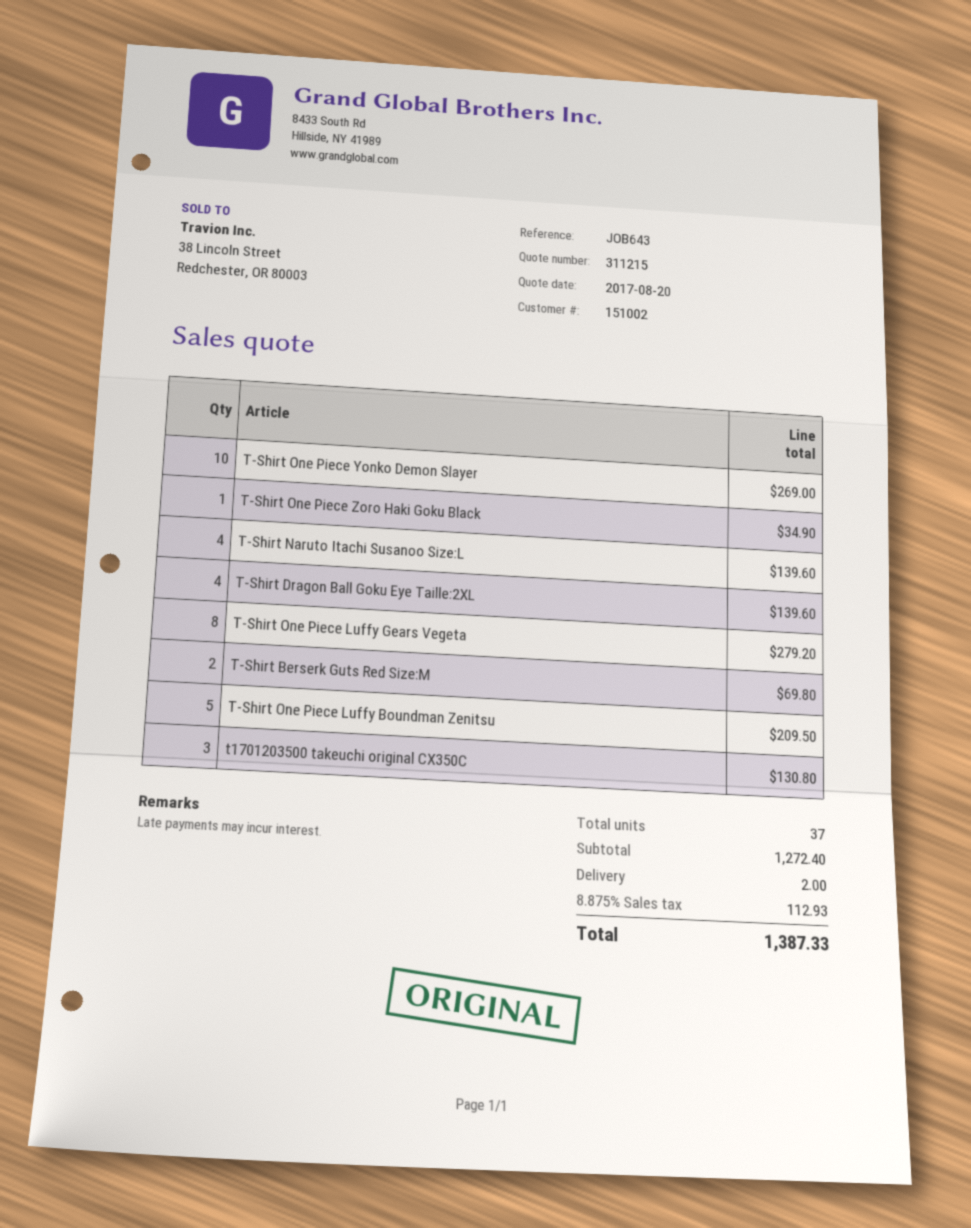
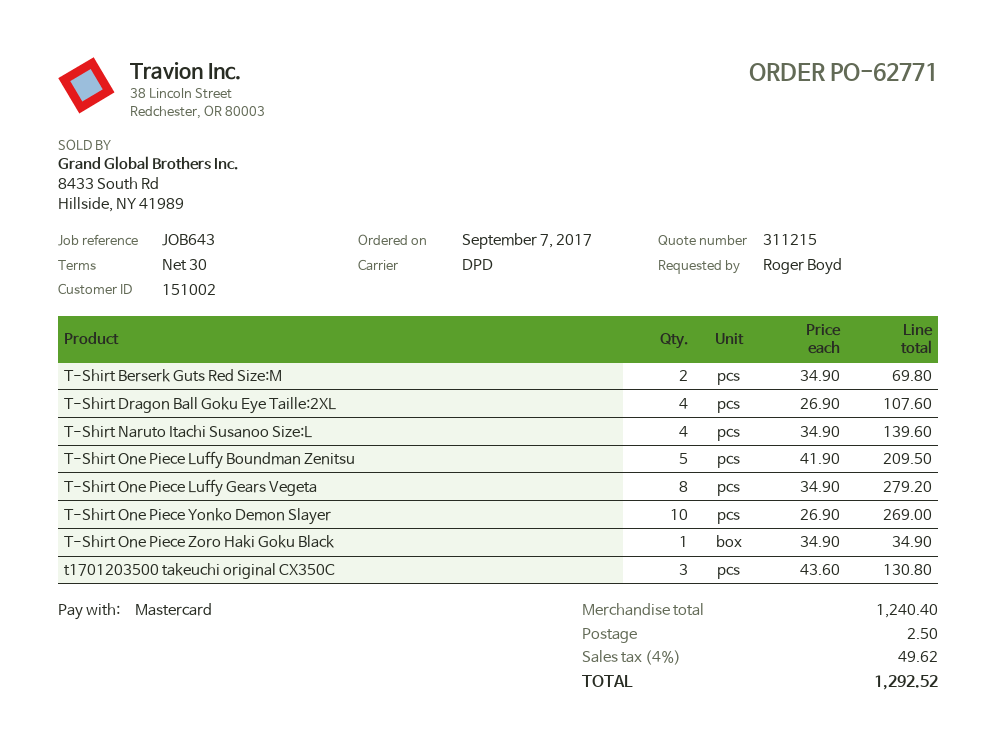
T-Shirt Dragon Ball Goku Eye Taille:2XL: 4 for 139.60 -> 4 for 107.60
subtotal: 1272.40 -> 1240.40
shipping: 2.00 -> 2.50
tax: 8.875% = 112.93 -> 4% = 49.62
total: 1387.33 -> 1292.52

